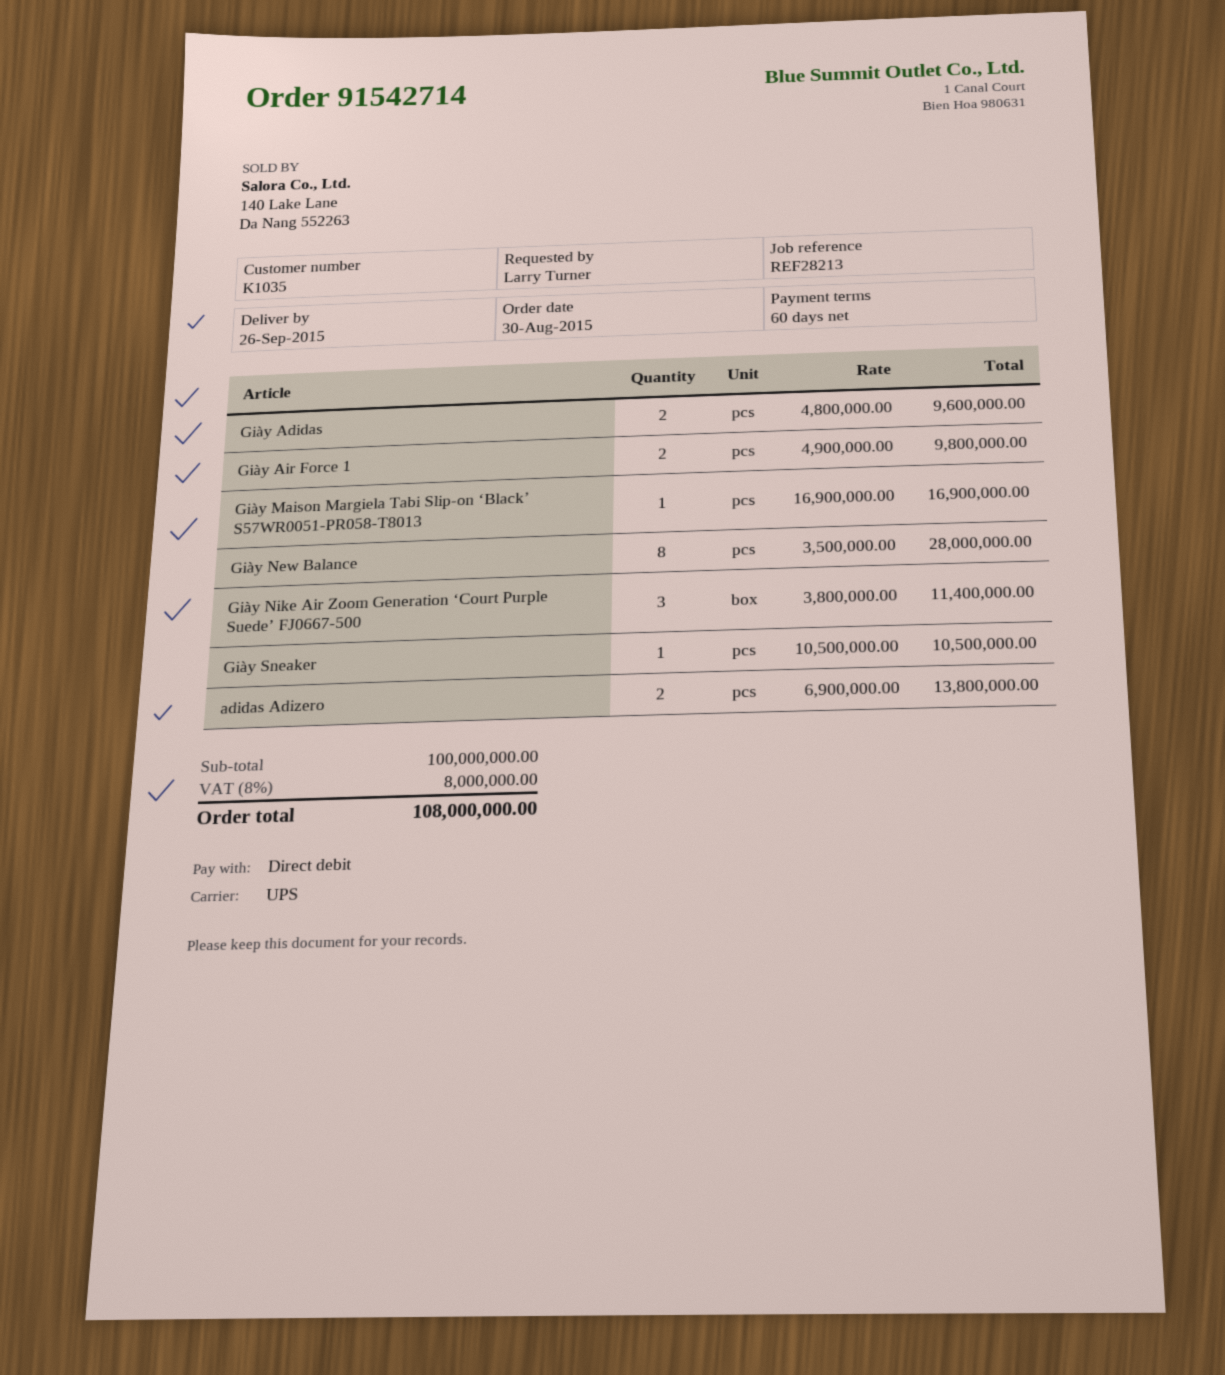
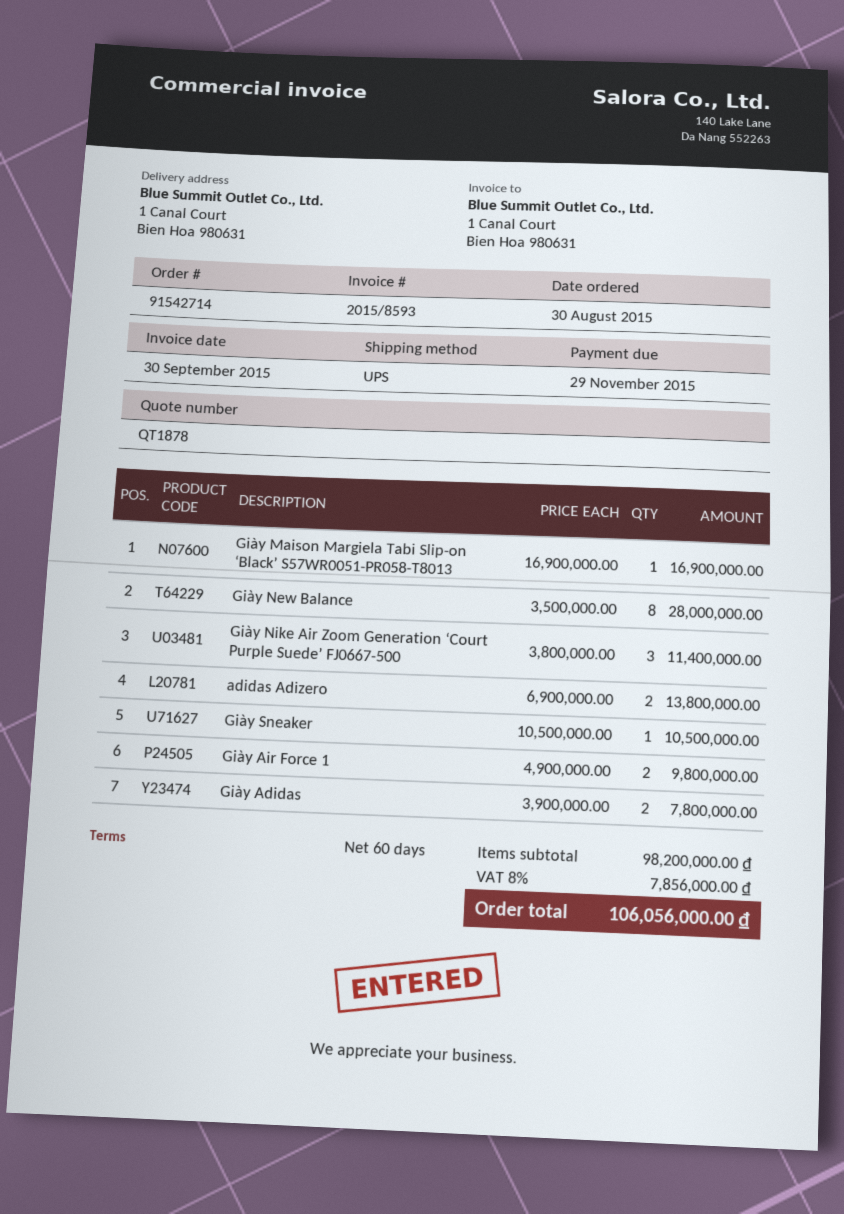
Giày Adidas: 2 x 4800000.00 = 9600000.00 -> 2 x 3900000.00 = 7800000.00
subtotal: 100000000.00 -> 98200000.00
tax: 8% = 8000000.00 -> 8% = 7856000.00
total: 108000000.00 -> 106056000.00

